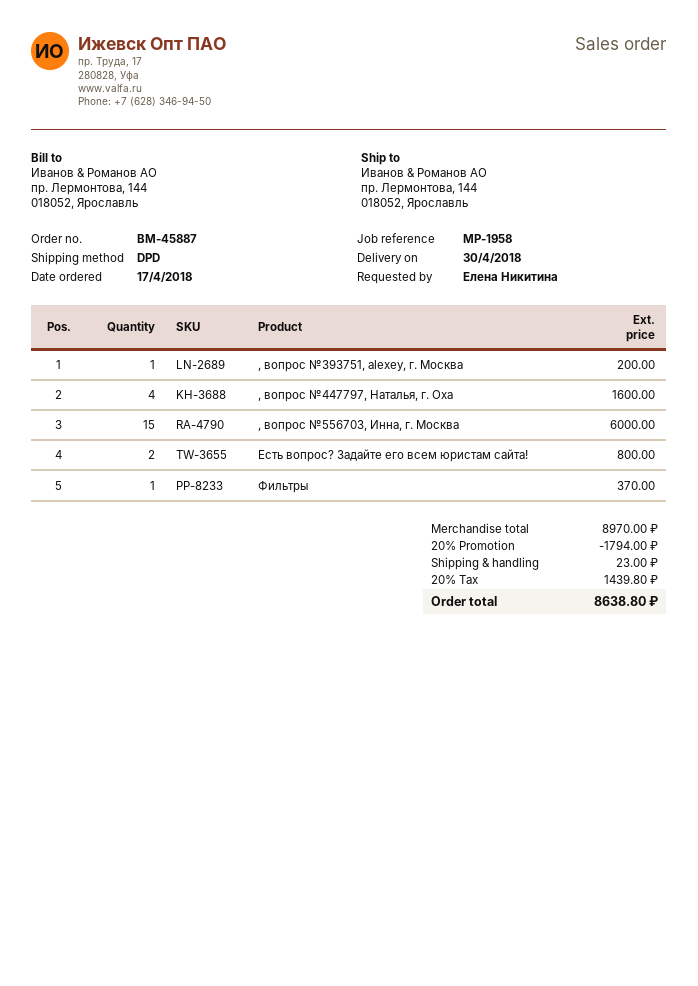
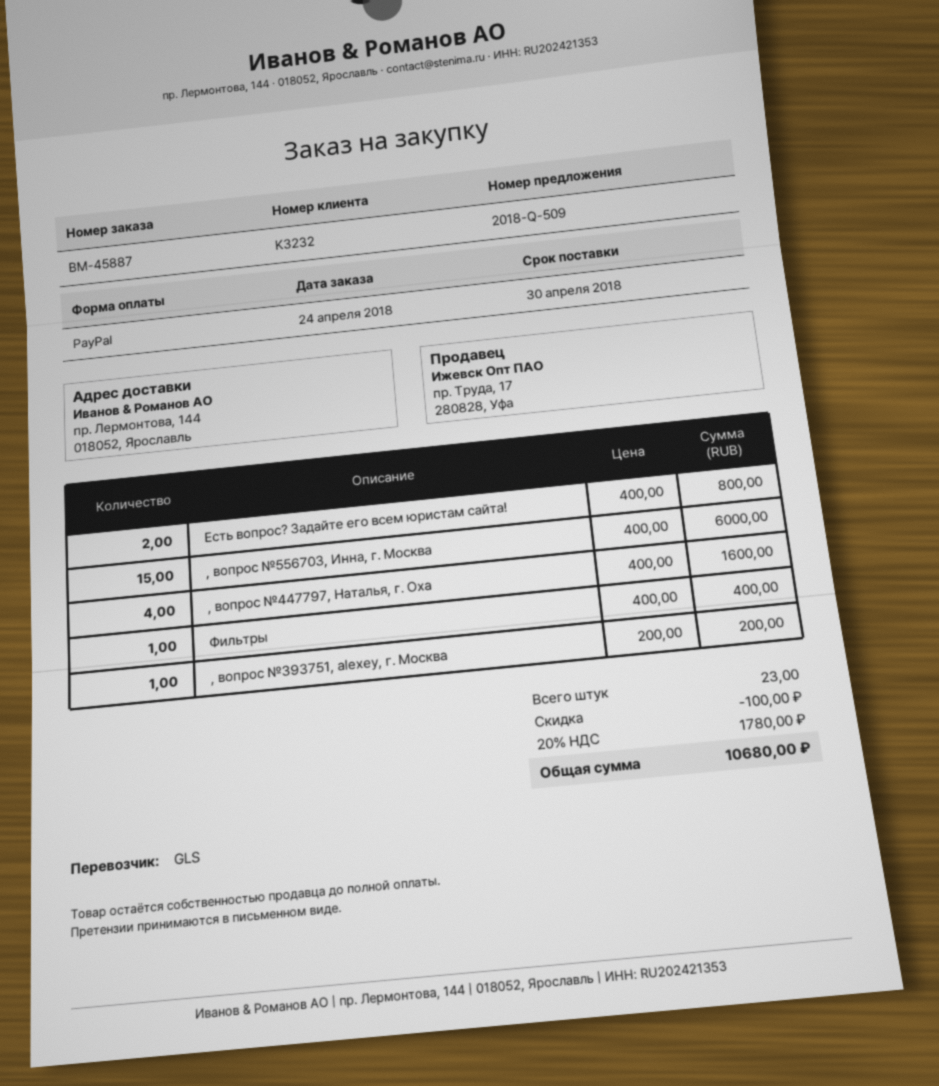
order date: 2018-04-17 -> 2018-04-24
shipping method: DPD -> GLS
Фильтры: 1 for 370.00 -> 1 for 400.00
discount: 1794.00 -> 100.00
shipping: 23.00 -> none
tax: 20% = 1439.80 -> 20% = 1780.00
total: 8638.80 -> 10680.00

